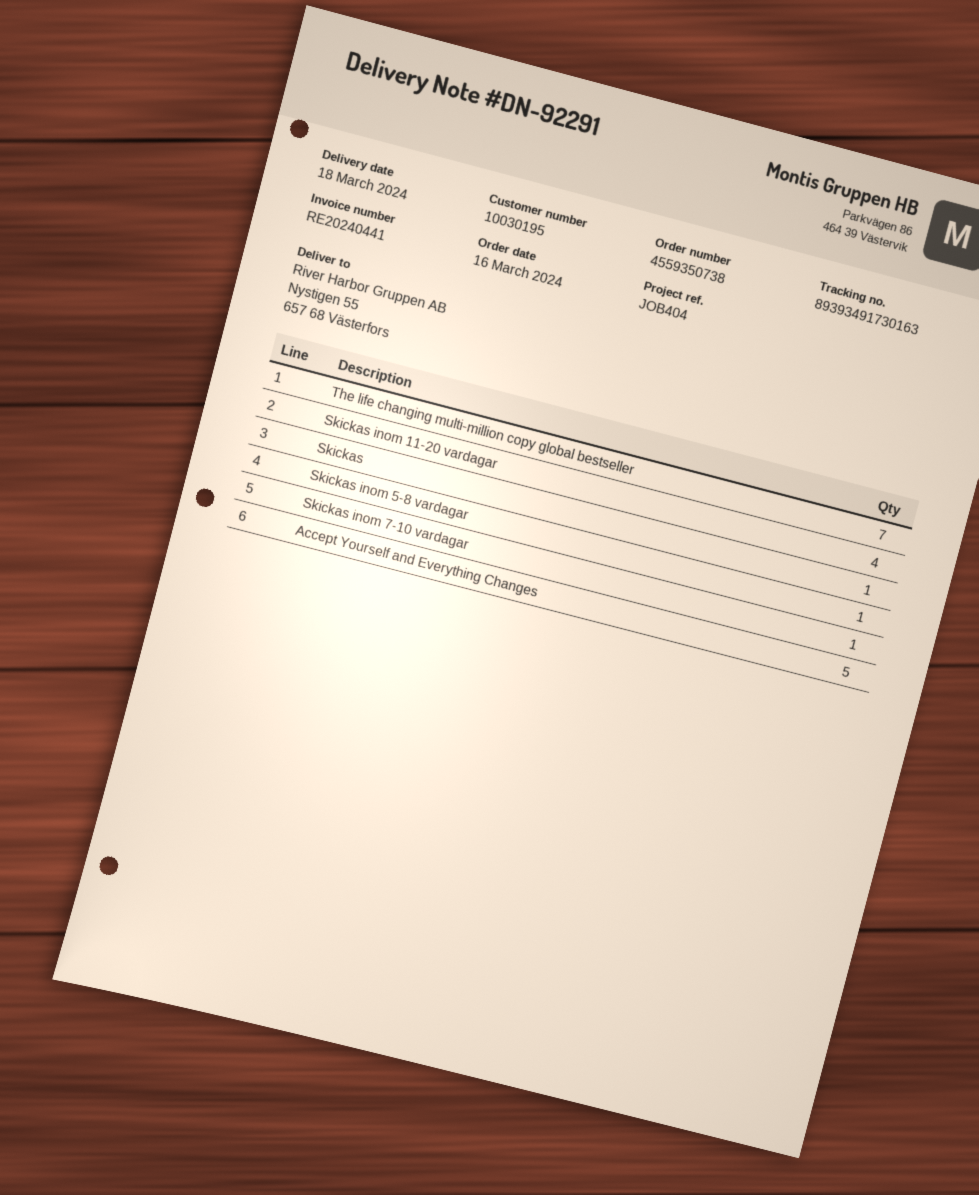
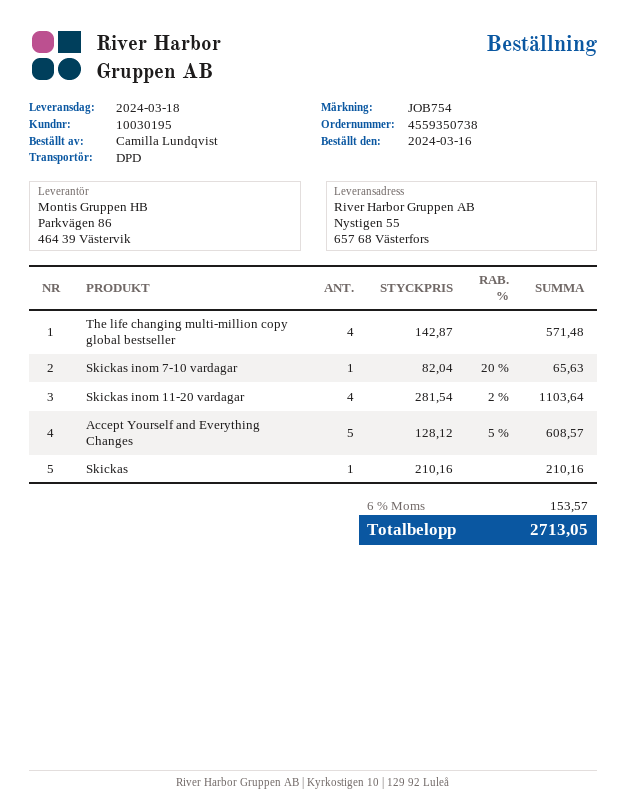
reference: JOB404 -> JOB754
The life changing multi-million copy global bestseller: 7 -> 4
Skickas inom 5-8 vardagar: 1 -> none

